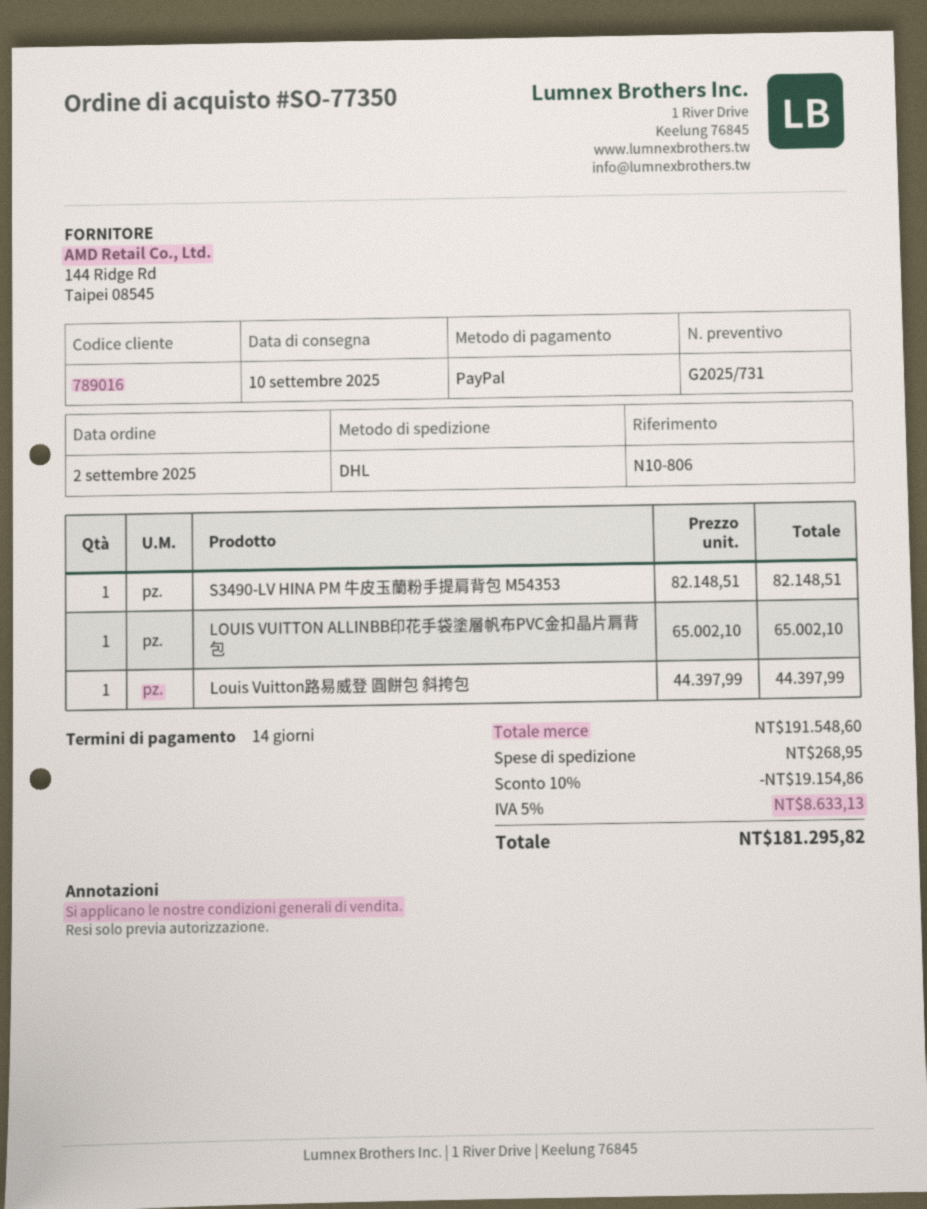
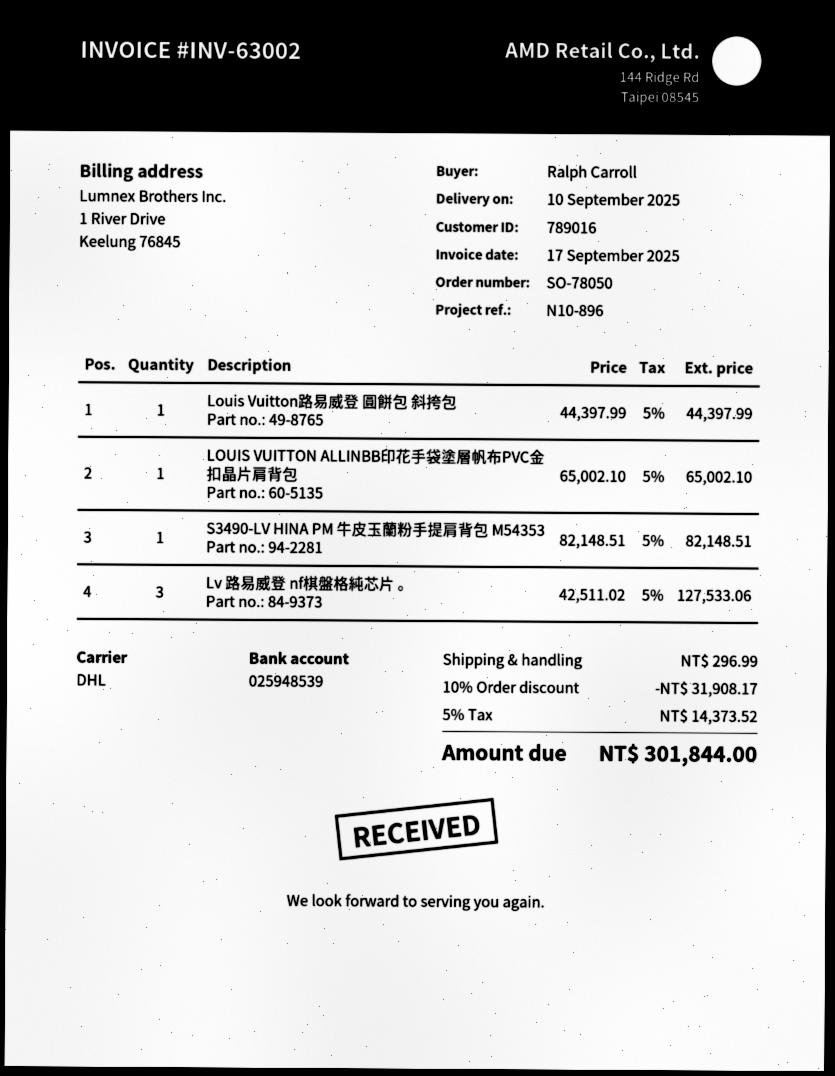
order number: SO-77350 -> SO-78050
reference: N10-806 -> N10-896
Lv 路易威登 nf棋盤格純芯片 。: none -> 3 x 42511.02 = 127533.06
discount: 10% = 19154.86 -> 10% = 31908.17
shipping: 268.95 -> 296.99
tax: 5% = 8633.13 -> 5% = 14373.52
total: 181295.82 -> 301844.00

